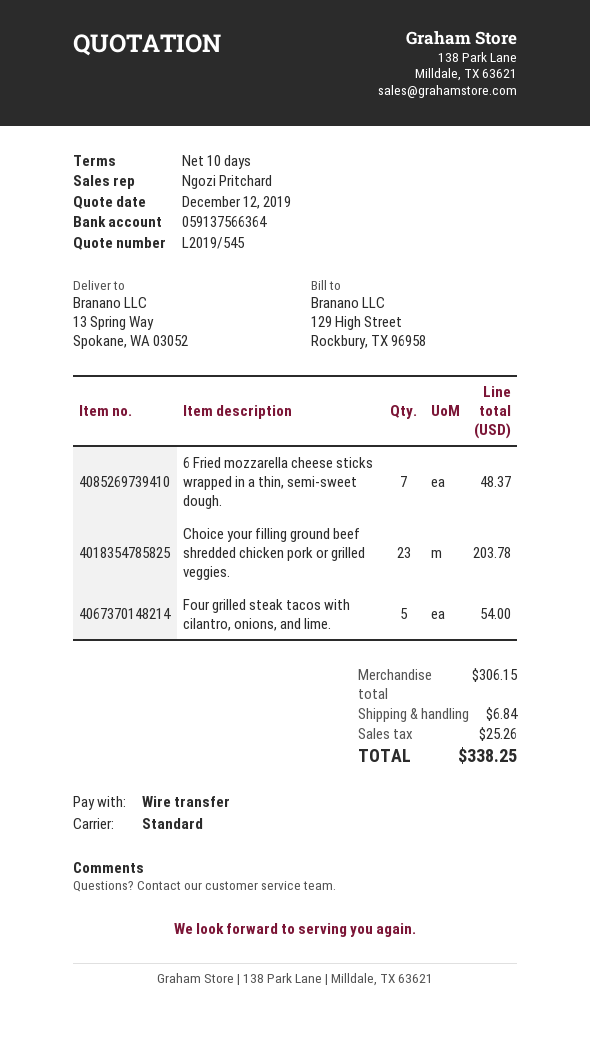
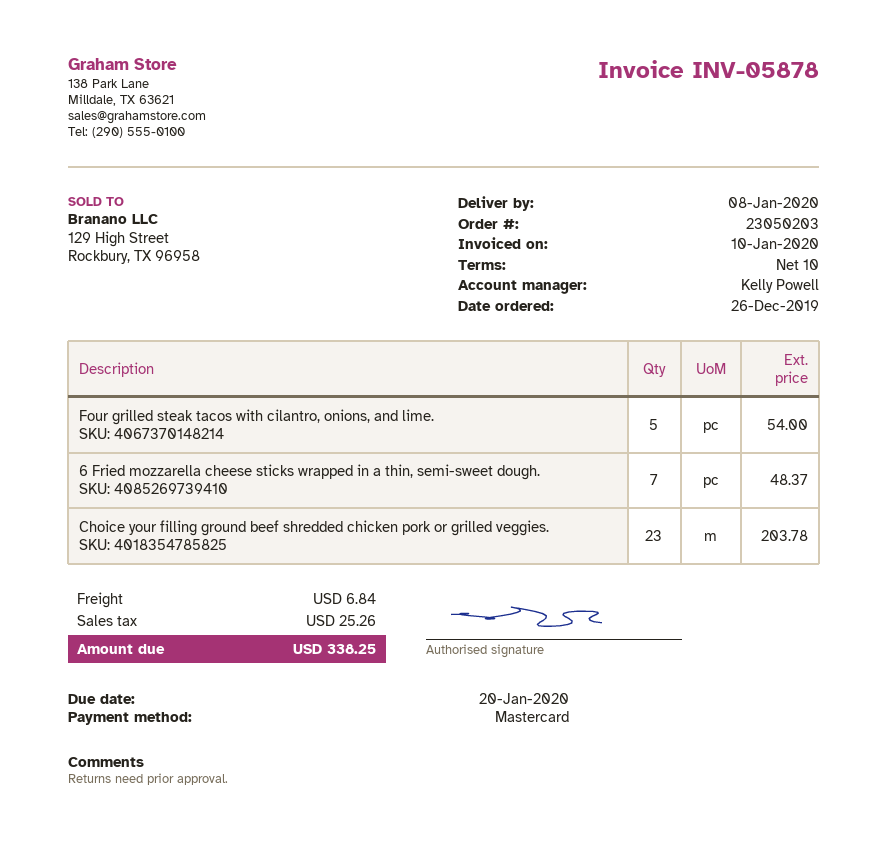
sales rep: Ngozi Pritchard -> Kelly Powell
payment method: bank transfer -> Mastercard

